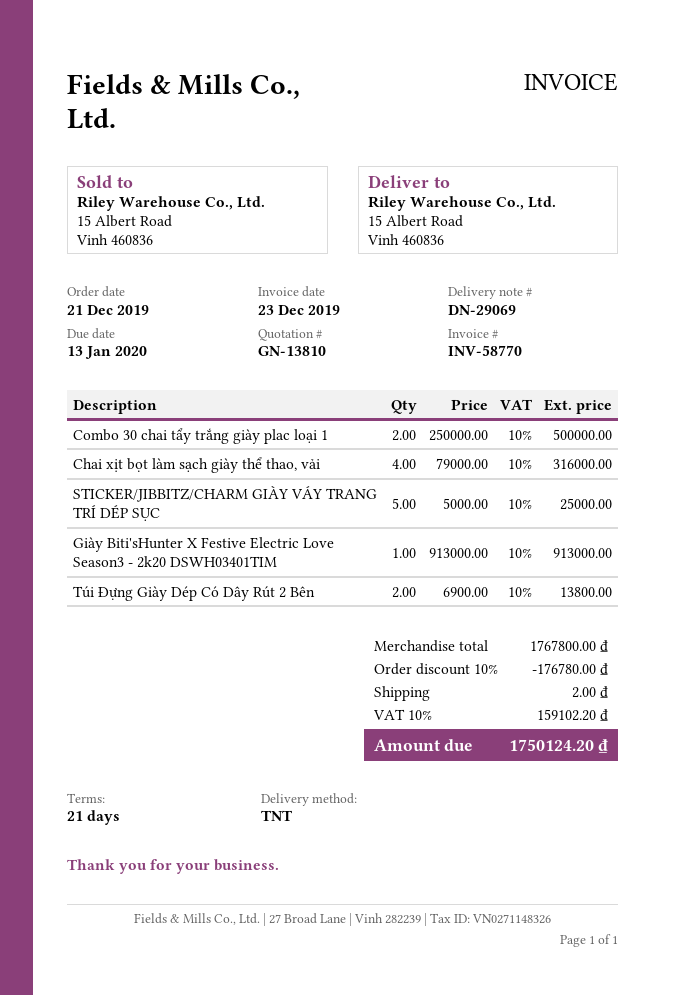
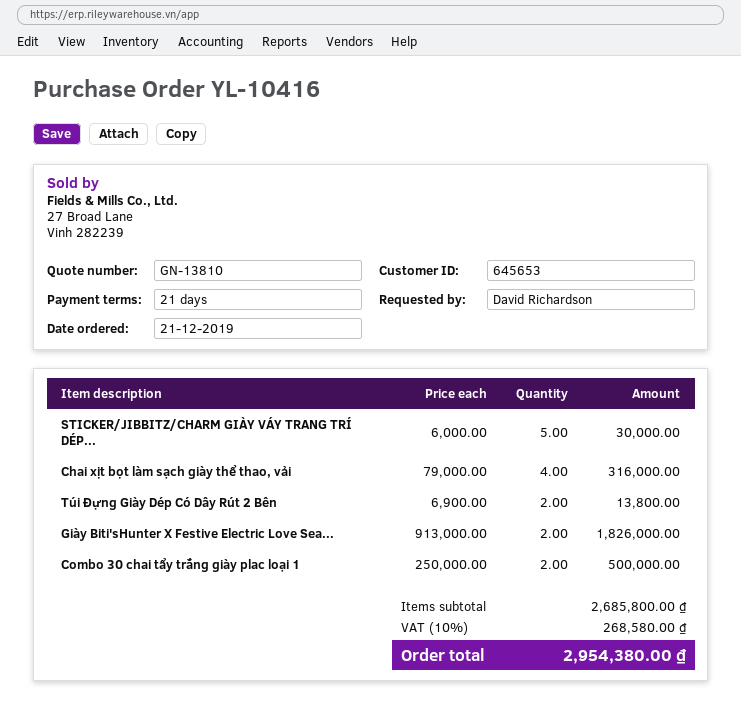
STICKER/JIBBITZ/CHARM GIÀY VÁY TRANG TRÍ DÉP SỤC: 5 x 5000.00 = 25000.00 -> 5 x 6000.00 = 30000.00
Giày Biti'sHunter X Festive Electric Love Season3 - 2k20 DSWH03401TIM: 1 x 913000.00 = 913000.00 -> 2 x 913000.00 = 1826000.00
subtotal: 1767800.00 -> 2685800.00
discount: 10% = 176780.00 -> none
shipping: 2.00 -> none
tax: 10% = 159102.20 -> 10% = 268580.00
total: 1750124.20 -> 2954380.00

